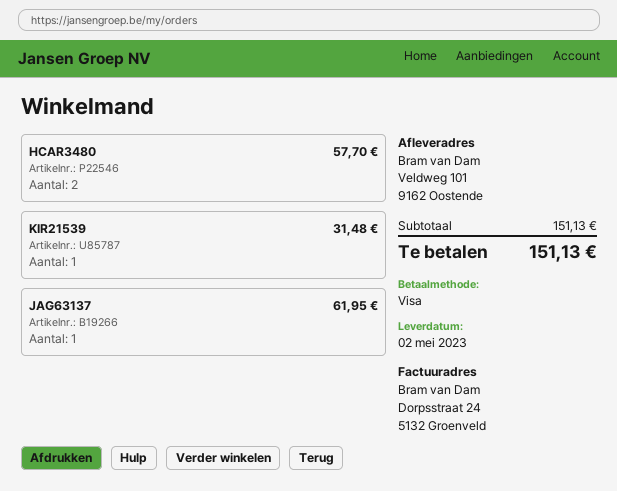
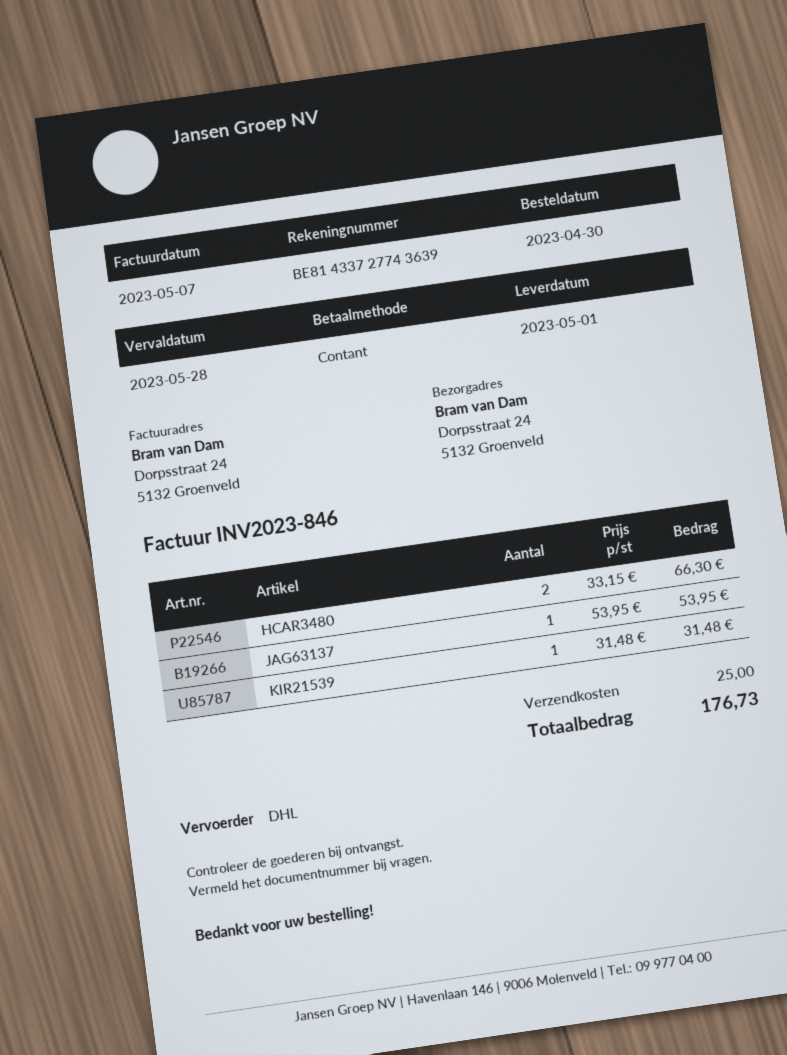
delivery date: 2023-05-02 -> 2023-05-01
payment method: Visa -> cash
ship to: Veldweg 101, 9162 Oostende -> Dorpsstraat 24, 5132 Groenveld
HCAR3480: 2 for 57.70 -> 2 for 66.30
JAG63137: 1 for 61.95 -> 1 for 53.95
shipping: none -> 25.00
total: 151.13 -> 176.73

